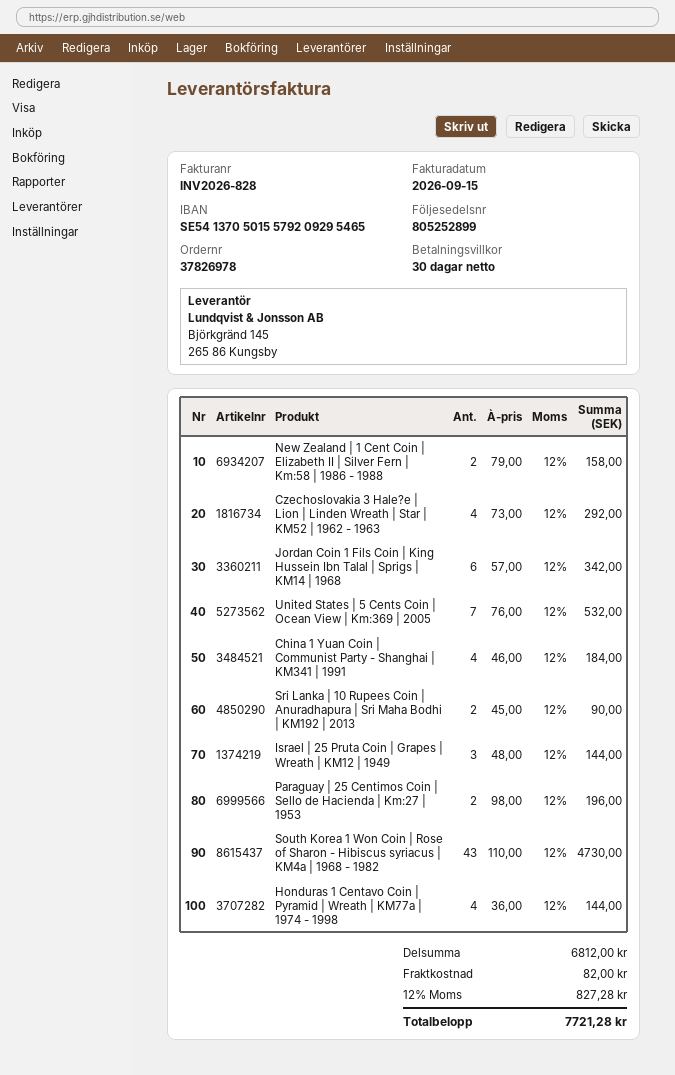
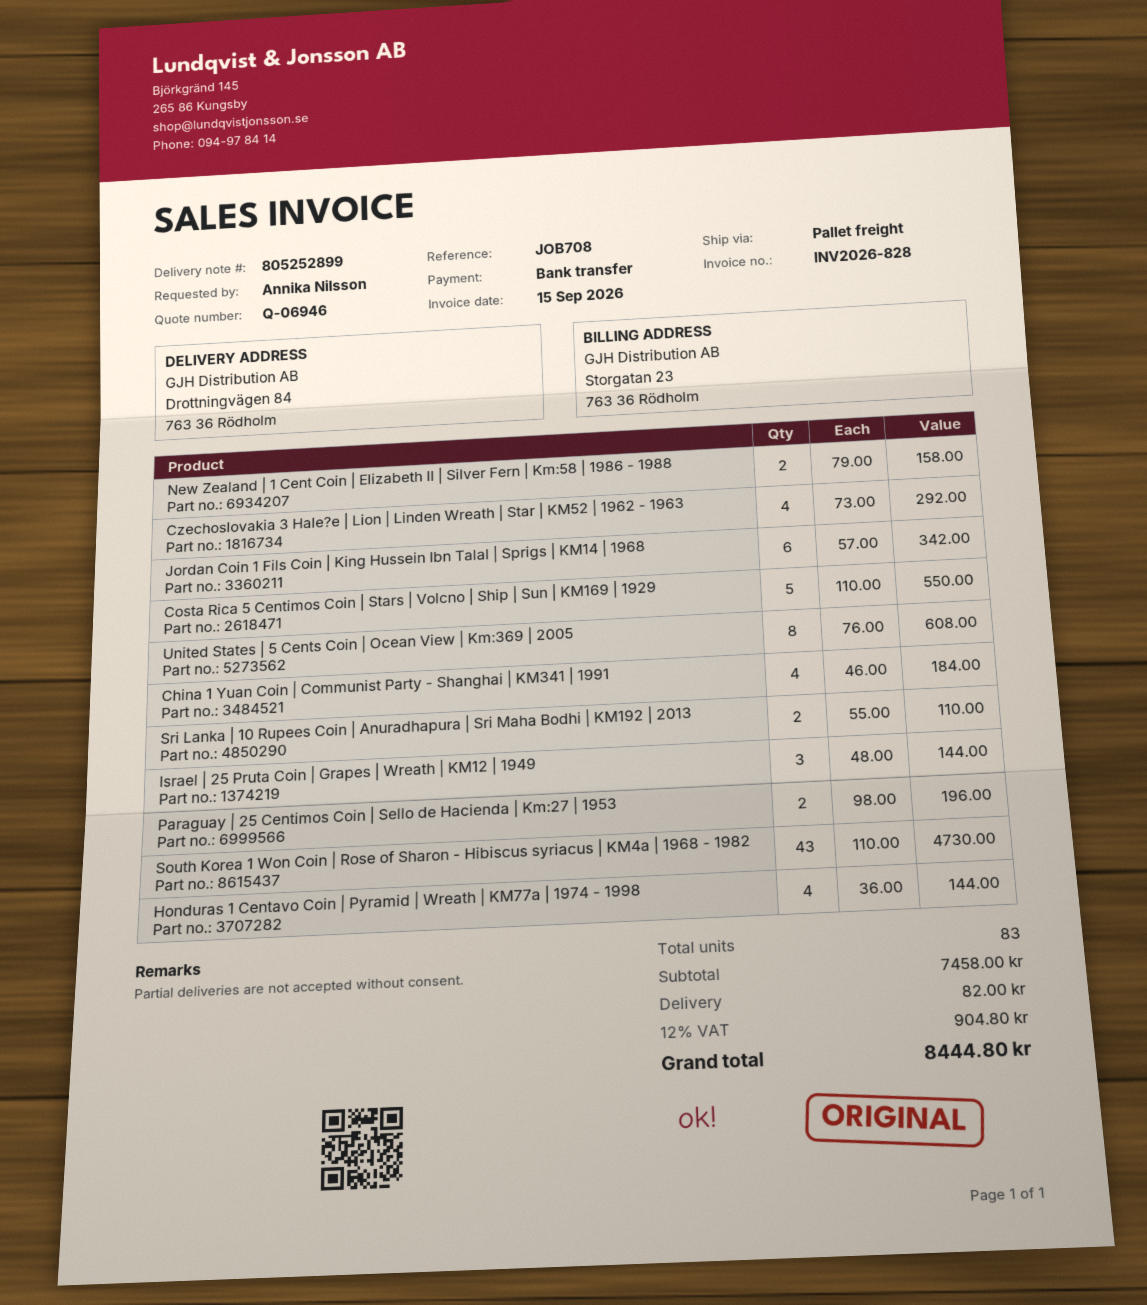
United States | 5 Cents Coin | Ocean View | Km:369 | 2005: 7 x 76.00 = 532.00 -> 8 x 76.00 = 608.00
Sri Lanka | 10 Rupees Coin | Anuradhapura | Sri Maha Bodhi | KM192 | 2013: 2 x 45.00 = 90.00 -> 2 x 55.00 = 110.00
Costa Rica 5 Centimos Coin | Stars | Volcno | Ship | Sun | KM169 | 1929: none -> 5 x 110.00 = 550.00
subtotal: 6812.00 -> 7458.00
tax: 12% = 827.28 -> 12% = 904.80
total: 7721.28 -> 8444.80

